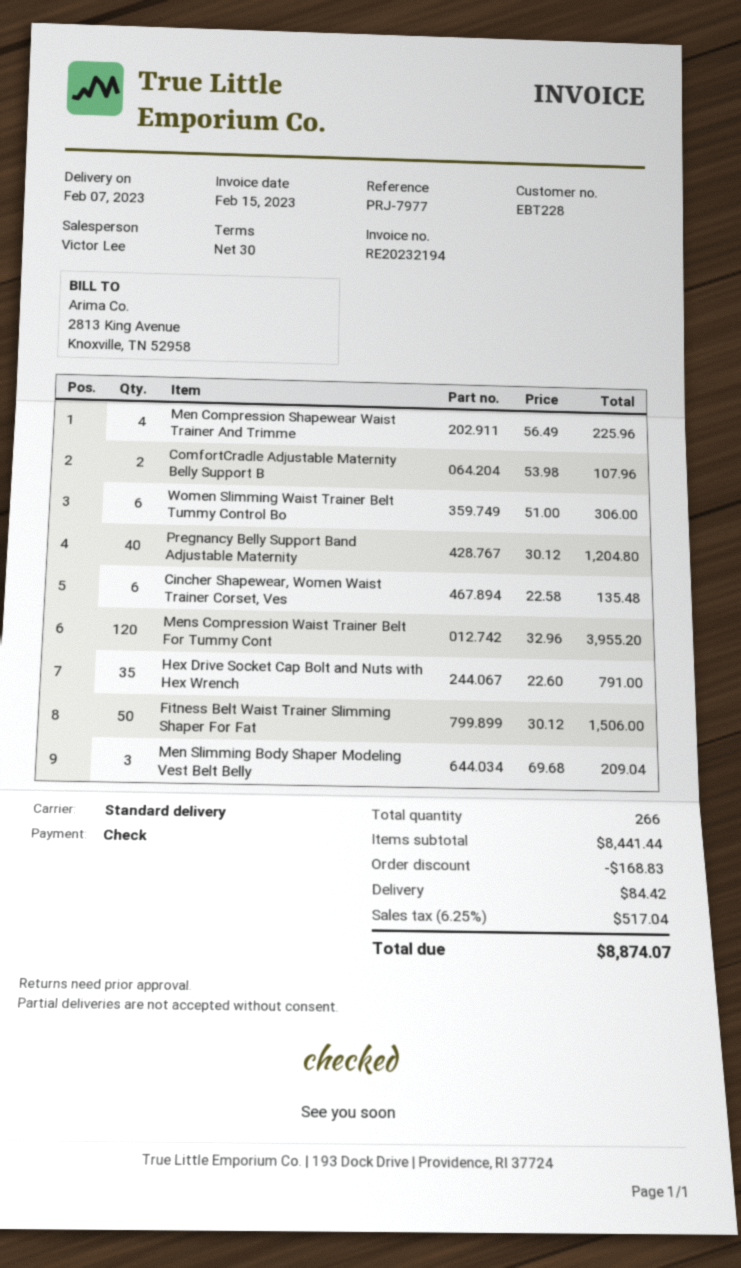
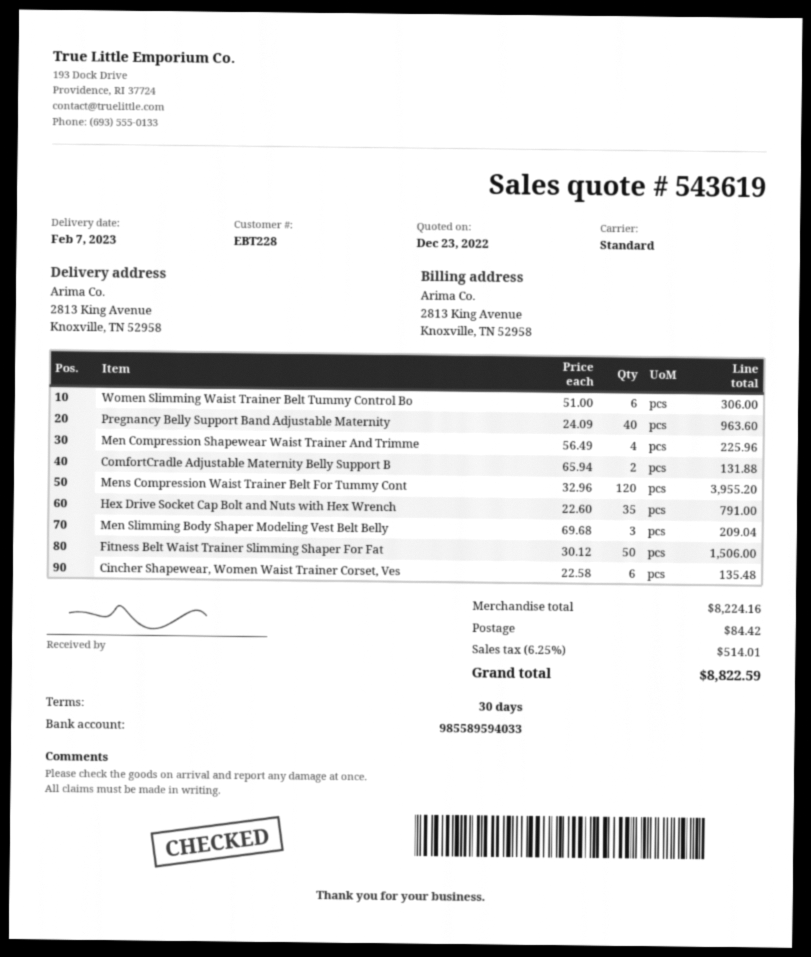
ComfortCradle Adjustable Maternity Belly Support B: 2 x 53.98 = 107.96 -> 2 x 65.94 = 131.88
Pregnancy Belly Support Band Adjustable Maternity: 40 x 30.12 = 1204.80 -> 40 x 24.09 = 963.60
subtotal: 8441.44 -> 8224.16
discount: 168.83 -> none
tax: 6.25% = 517.04 -> 6.25% = 514.01
total: 8874.07 -> 8822.59

